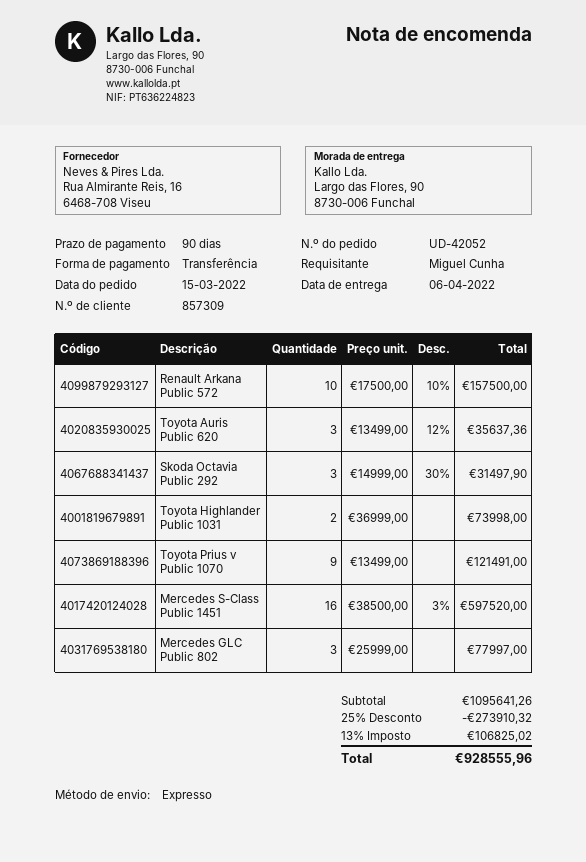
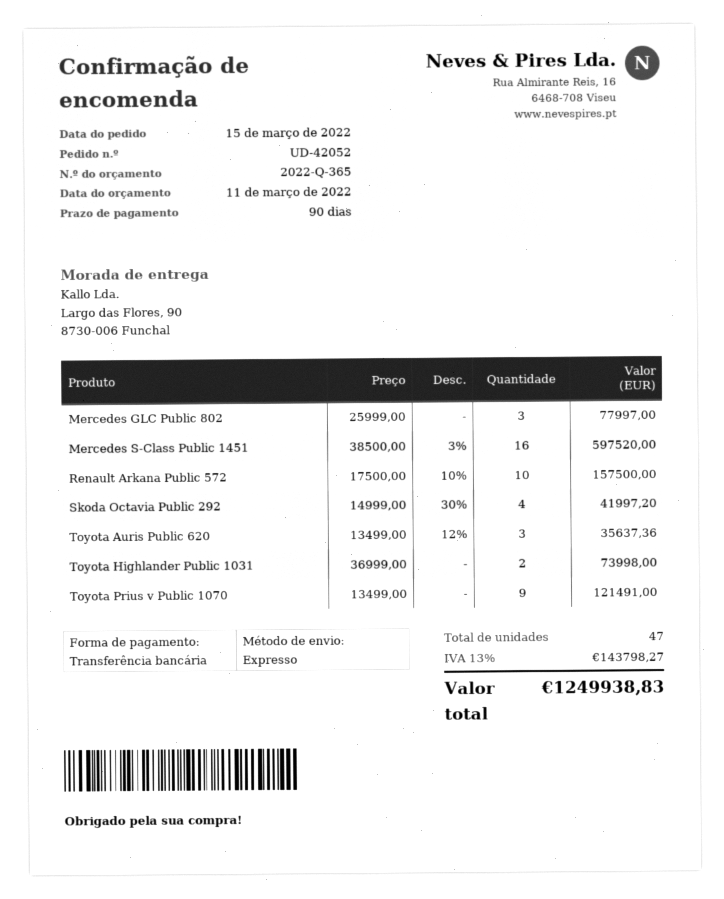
Skoda Octavia Public 292: 3 x 14999.00 - 30% = 31497.90 -> 4 x 14999.00 - 30% = 41997.20
discount: 25% = 273910.32 -> none
tax: 13% = 106825.02 -> 13% = 143798.27
total: 928555.96 -> 1249938.83

